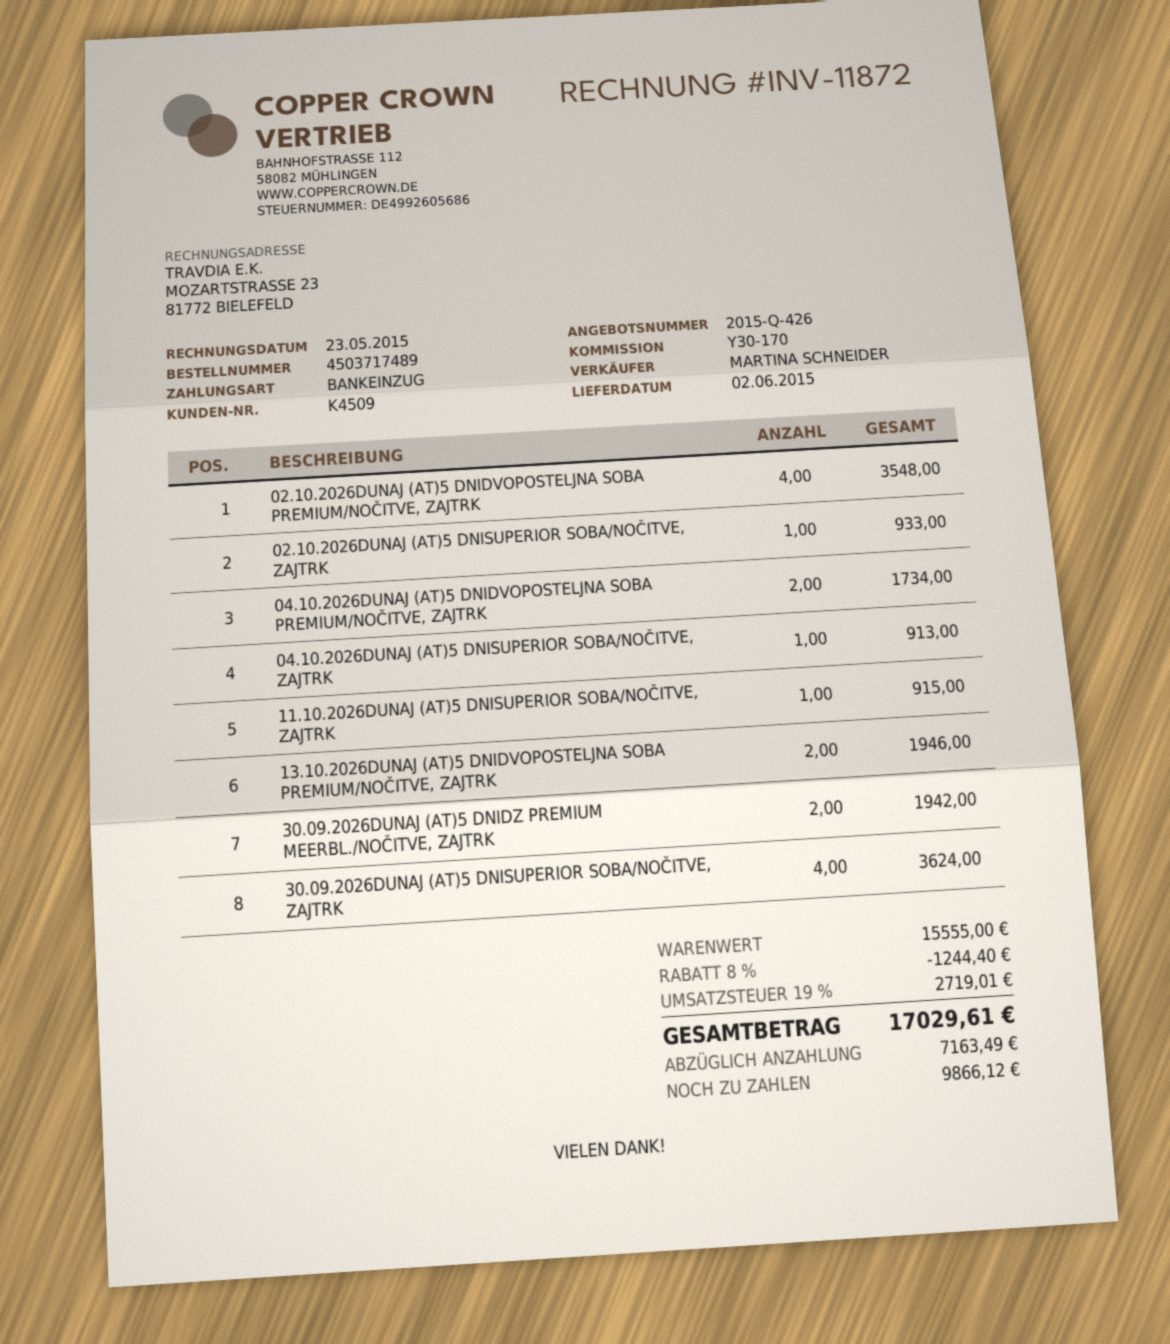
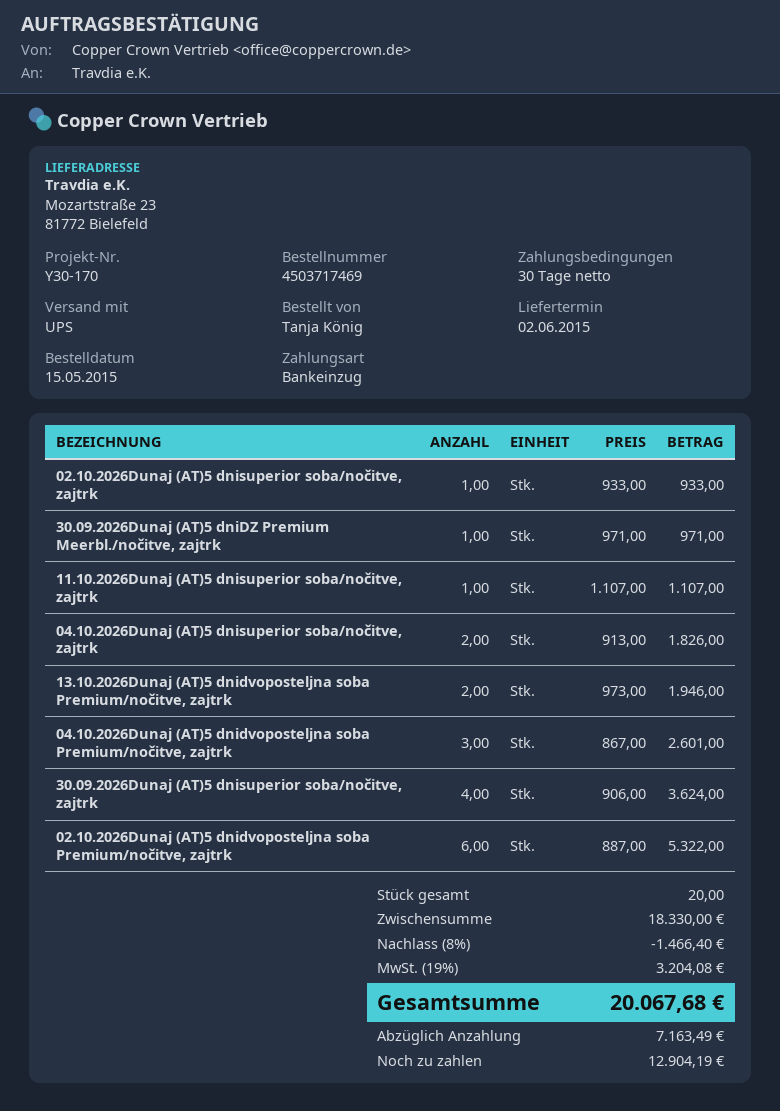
order number: 4503717489 -> 4503717469
02.10.2026DUNAJ (AT)5 DNIDVOPOSTELJNA SOBA PREMIUM/NOČITVE, ZAJTRK: 4 for 3548.00 -> 6 for 5322.00
04.10.2026DUNAJ (AT)5 DNIDVOPOSTELJNA SOBA PREMIUM/NOČITVE, ZAJTRK: 2 for 1734.00 -> 3 for 2601.00
04.10.2026DUNAJ (AT)5 DNISUPERIOR SOBA/NOČITVE, ZAJTRK: 1 for 913.00 -> 2 for 1826.00
11.10.2026DUNAJ (AT)5 DNISUPERIOR SOBA/NOČITVE, ZAJTRK: 1 for 915.00 -> 1 for 1107.00
30.09.2026DUNAJ (AT)5 DNIDZ PREMIUM MEERBL./NOČITVE, ZAJTRK: 2 for 1942.00 -> 1 for 971.00
subtotal: 15555.00 -> 18330.00
discount: 8% = 1244.40 -> 8% = 1466.40
tax: 19% = 2719.01 -> 19% = 3204.08
total: 17029.61 -> 20067.68
balance: 9866.12 -> 12904.19

